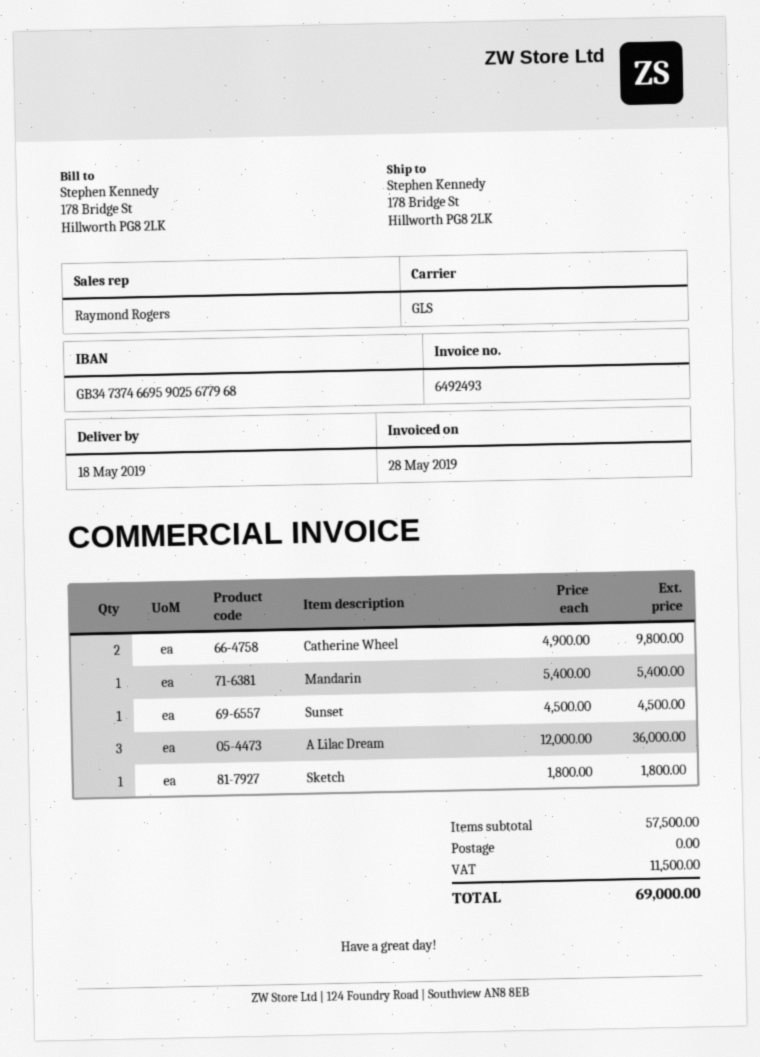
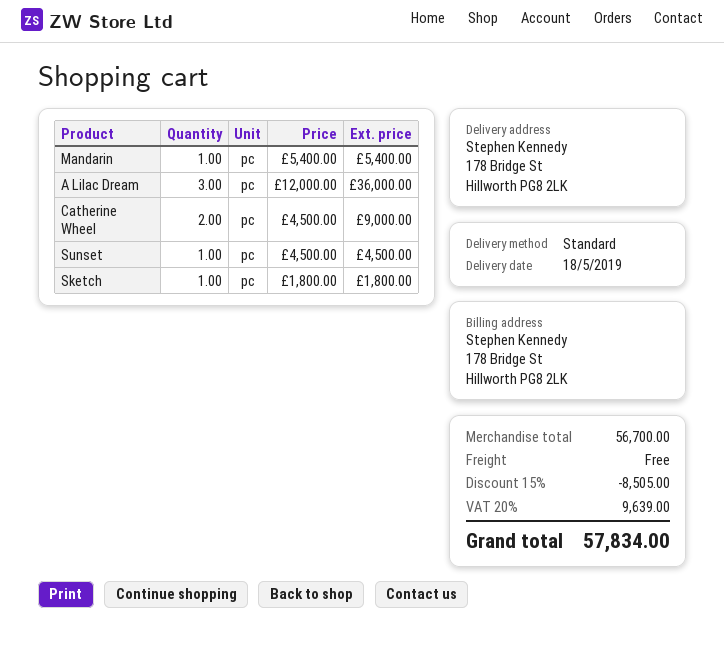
shipping method: GLS -> standard
Catherine Wheel: 2 x 4900.00 = 9800.00 -> 2 x 4500.00 = 9000.00
subtotal: 57500.00 -> 56700.00
discount: none -> 15% = 8505.00
tax: 11500.00 -> 9639.00
total: 69000.00 -> 57834.00

